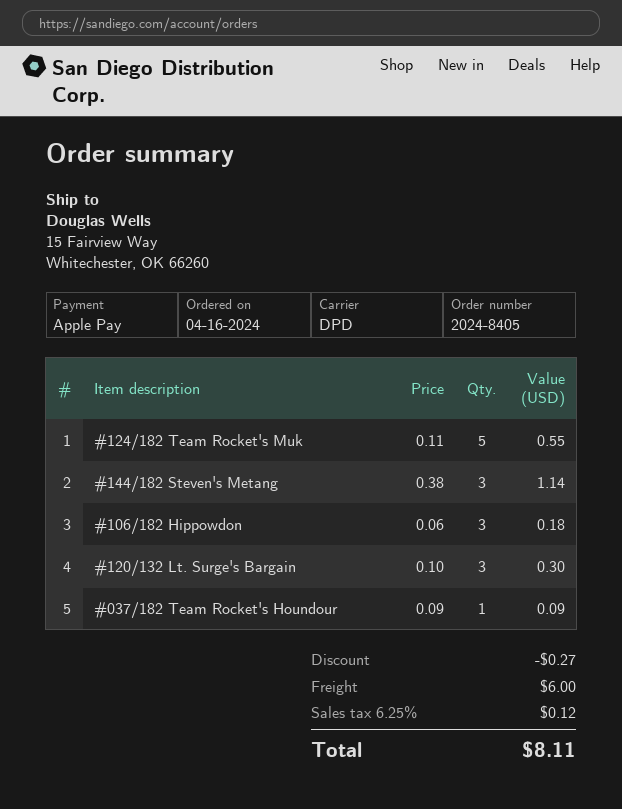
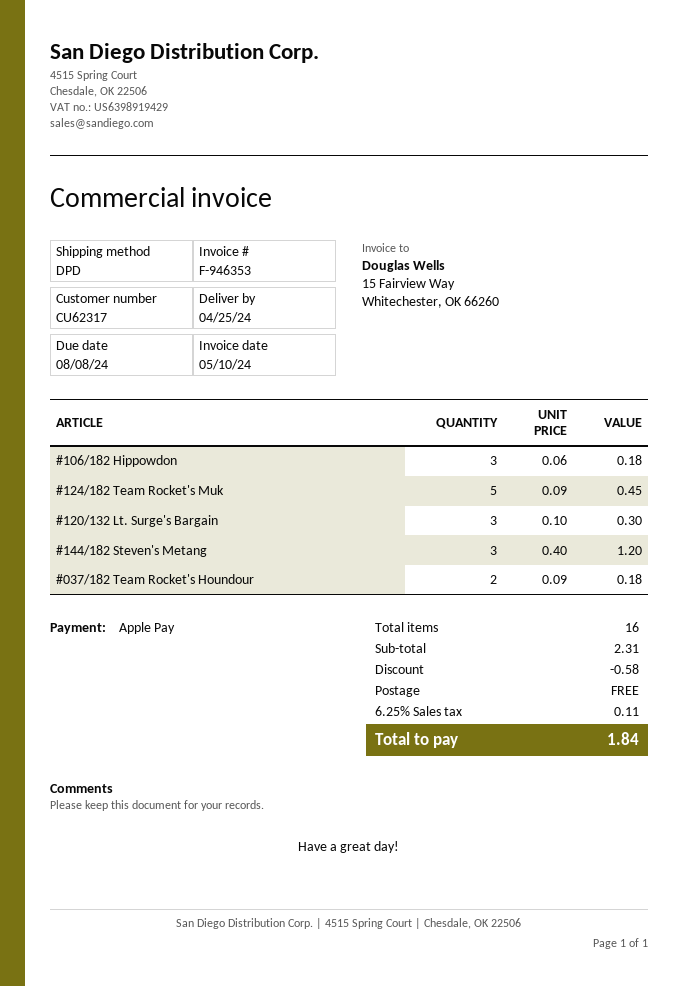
#124/182 Team Rocket's Muk: 5 x 0.11 = 0.55 -> 5 x 0.09 = 0.45
#144/182 Steven's Metang: 3 x 0.38 = 1.14 -> 3 x 0.40 = 1.20
#037/182 Team Rocket's Houndour: 1 x 0.09 = 0.09 -> 2 x 0.09 = 0.18
discount: 0.27 -> 0.58
shipping: 6.00 -> 0.00
tax: 6.25% = 0.12 -> 6.25% = 0.11
total: 8.11 -> 1.84

